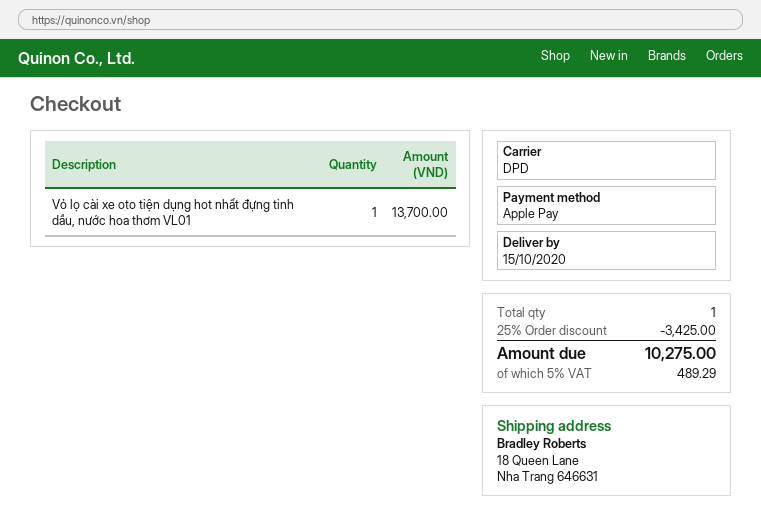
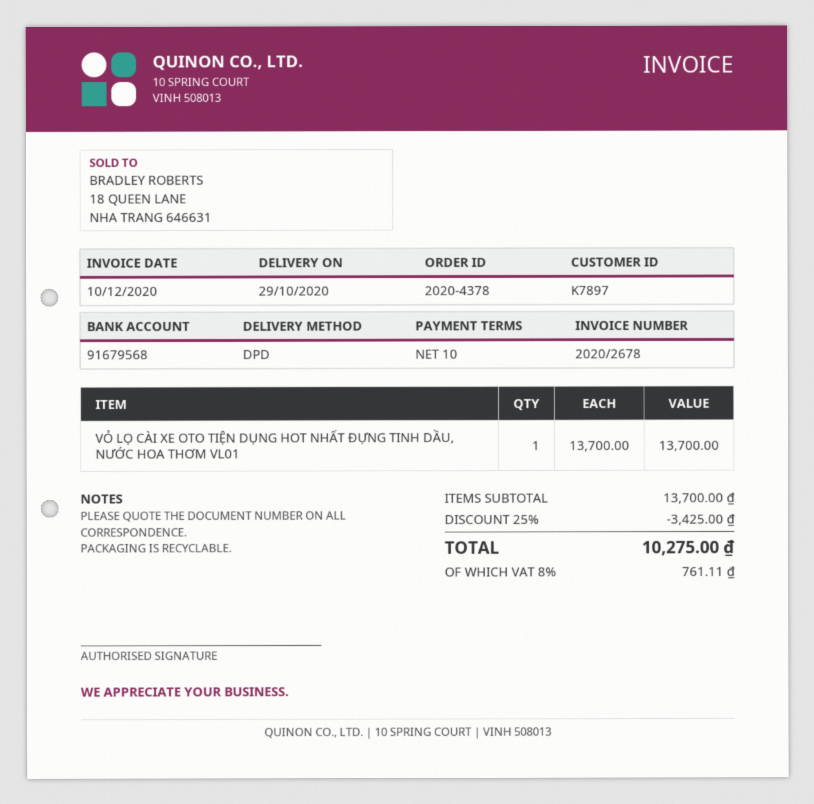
delivery date: 2020-10-15 -> 2020-10-29
tax: 5% = 489.29 -> 8% = 761.11

